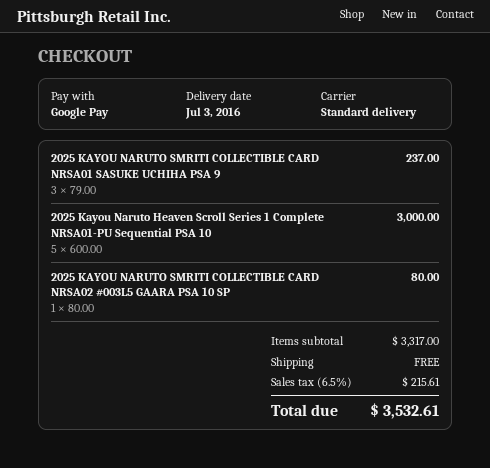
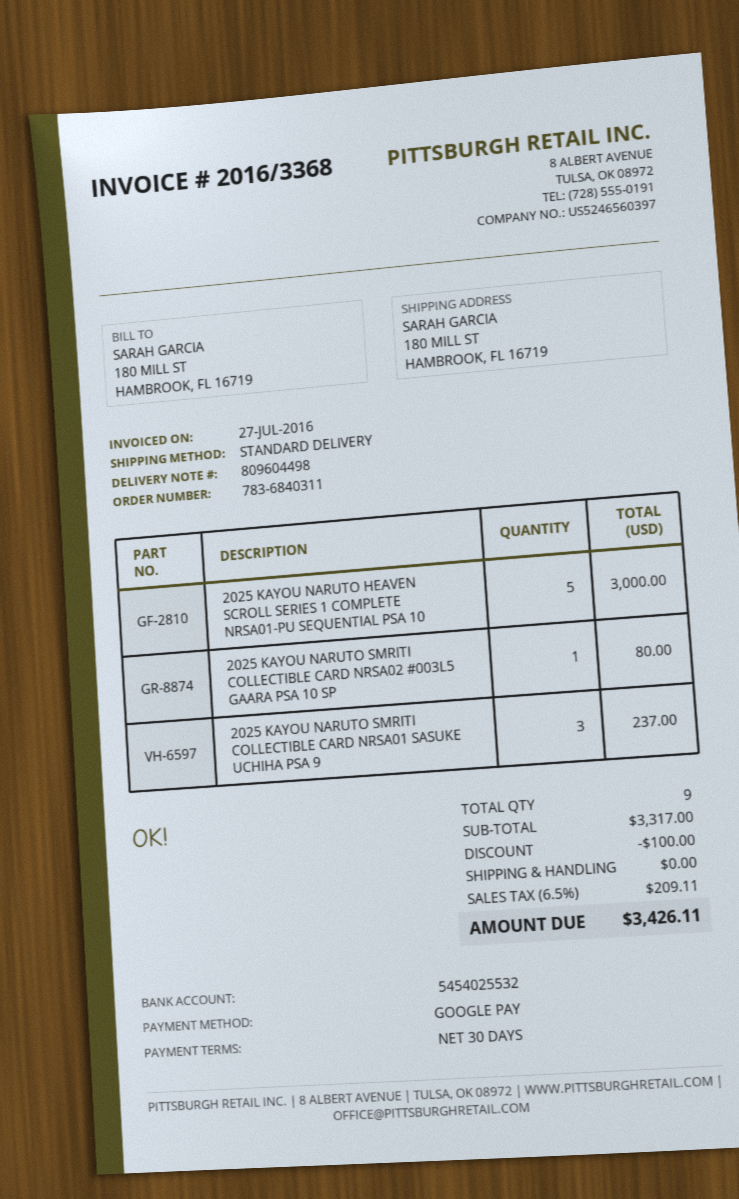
discount: none -> 100.00
tax: 6.5% = 215.61 -> 6.5% = 209.11
total: 3532.61 -> 3426.11

